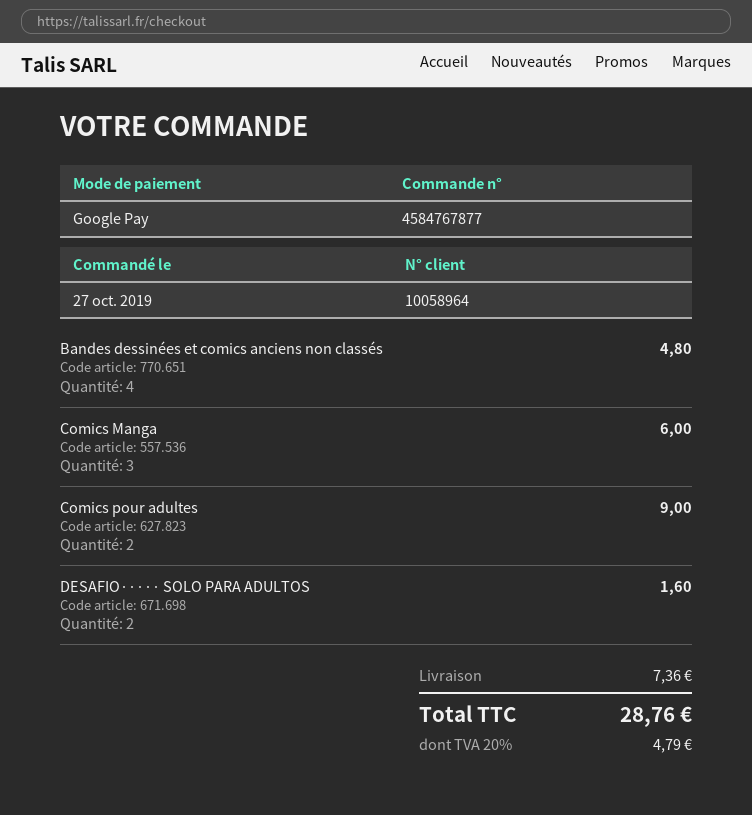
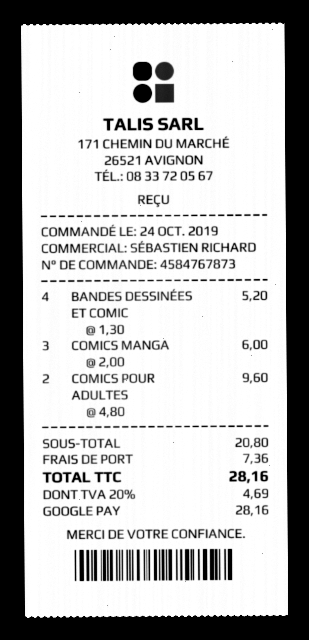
order number: 4584767877 -> 4584767873
order date: 2019-10-27 -> 2019-10-24
Bandes dessinées et comics anciens non classés: 4 for 4.80 -> 4 for 5.20
Comics pour adultes: 2 for 9.00 -> 2 for 9.60
DESAFIO····· SOLO PARA ADULTOS: 2 for 1.60 -> none
tax: 20% = 4.79 -> 20% = 4.69
total: 28.76 -> 28.16

